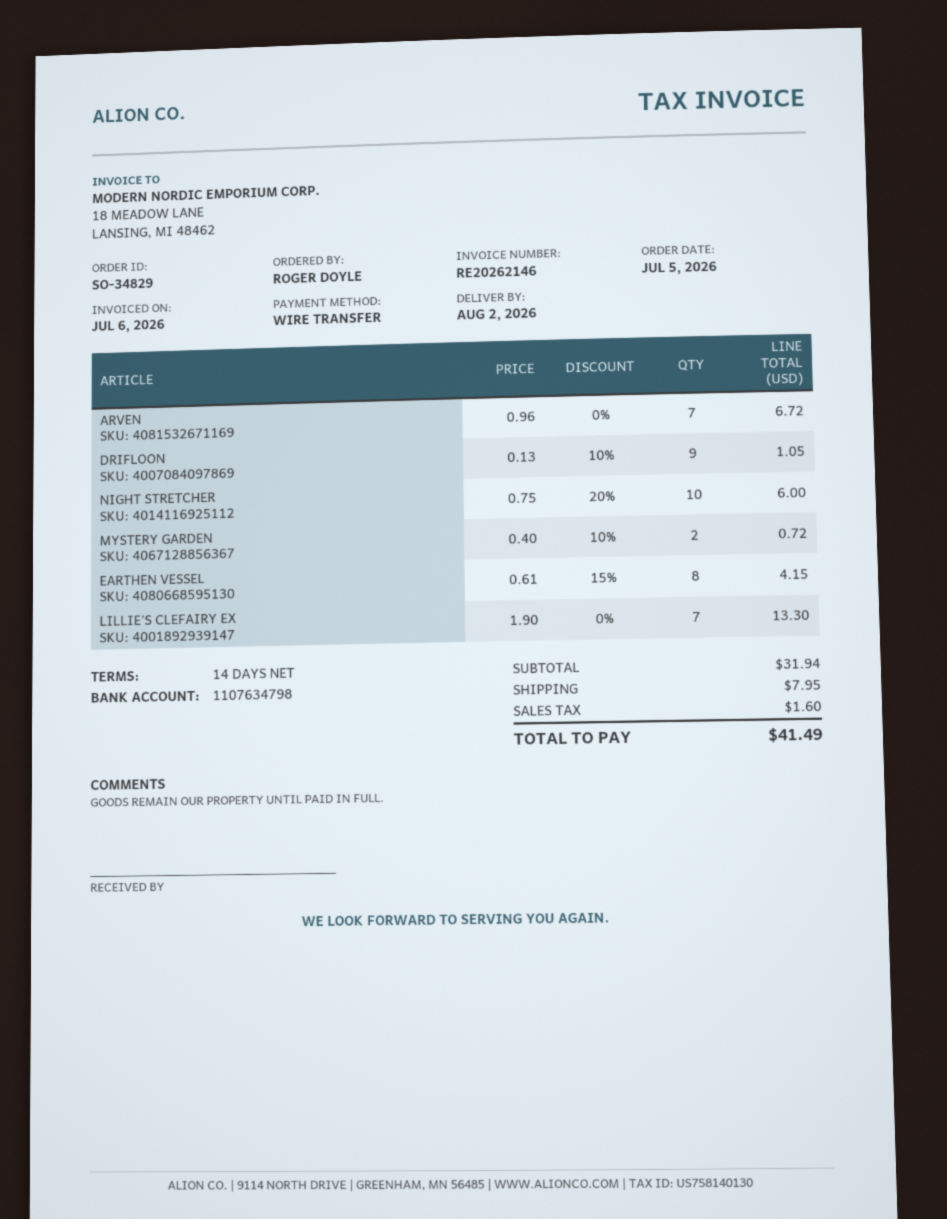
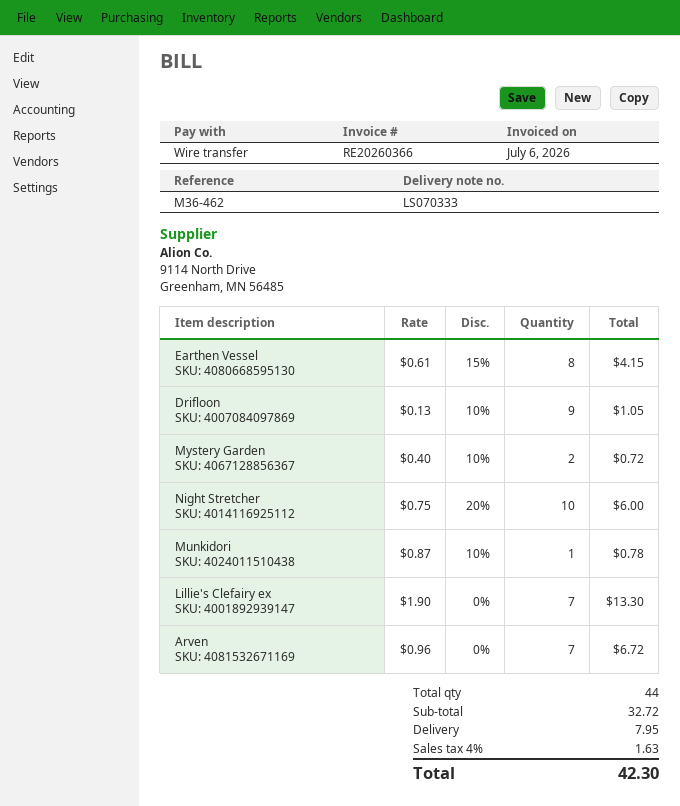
invoice number: RE20262146 -> RE20260366
Munkidori: none -> 1 x 0.87 - 10% = 0.78
subtotal: 31.94 -> 32.72
tax: 1.60 -> 1.63
total: 41.49 -> 42.30

